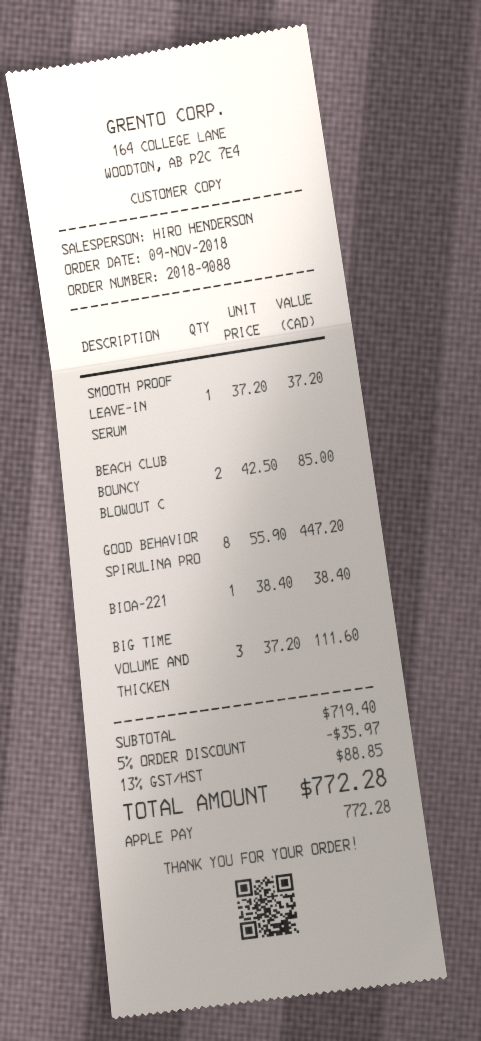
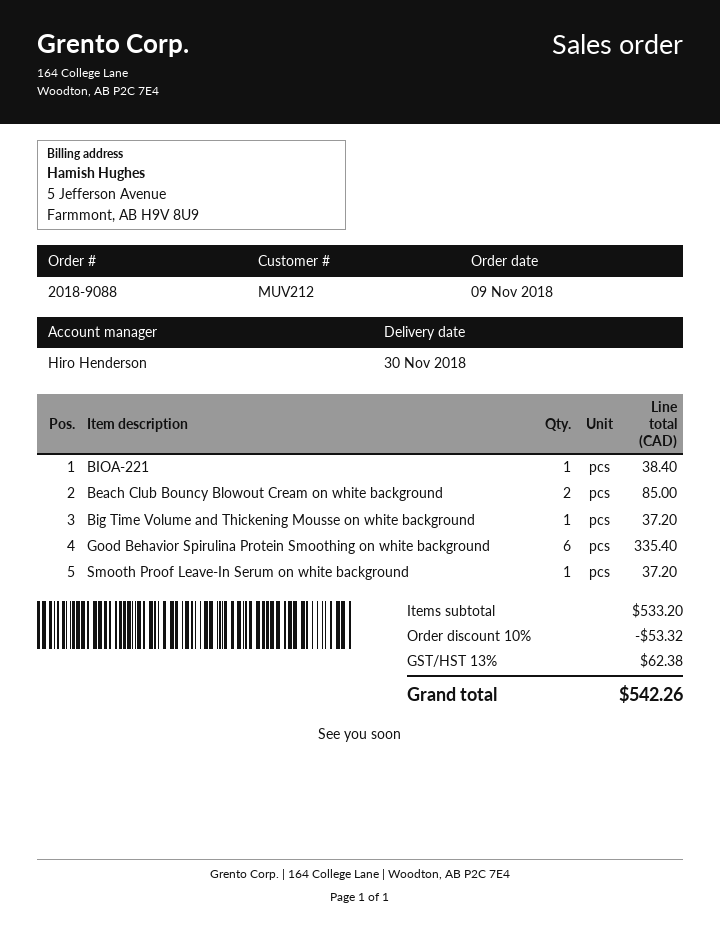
GOOD BEHAVIOR SPIRULINA PRO: 8 for 447.20 -> 6 for 335.40
BIG TIME VOLUME AND THICKEN: 3 for 111.60 -> 1 for 37.20
subtotal: 719.40 -> 533.20
discount: 5% = 35.97 -> 10% = 53.32
tax: 13% = 88.85 -> 13% = 62.38
total: 772.28 -> 542.26

